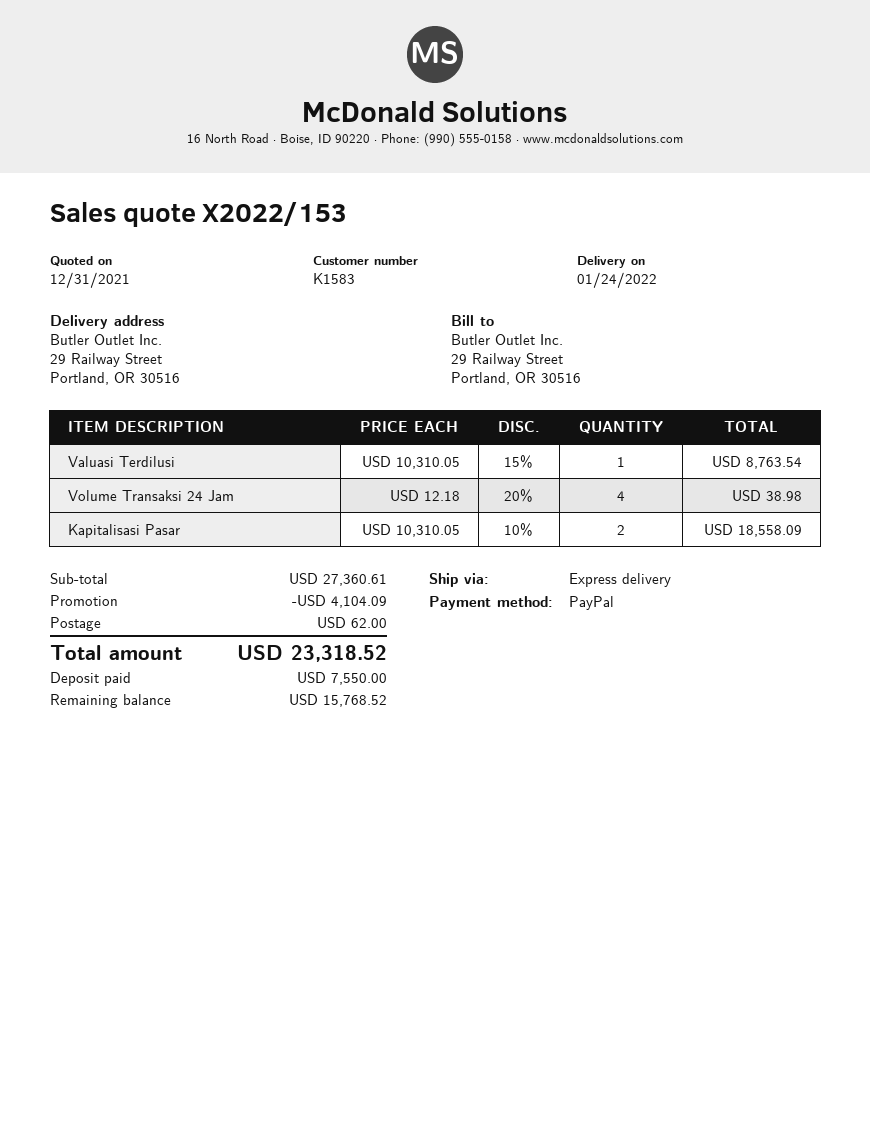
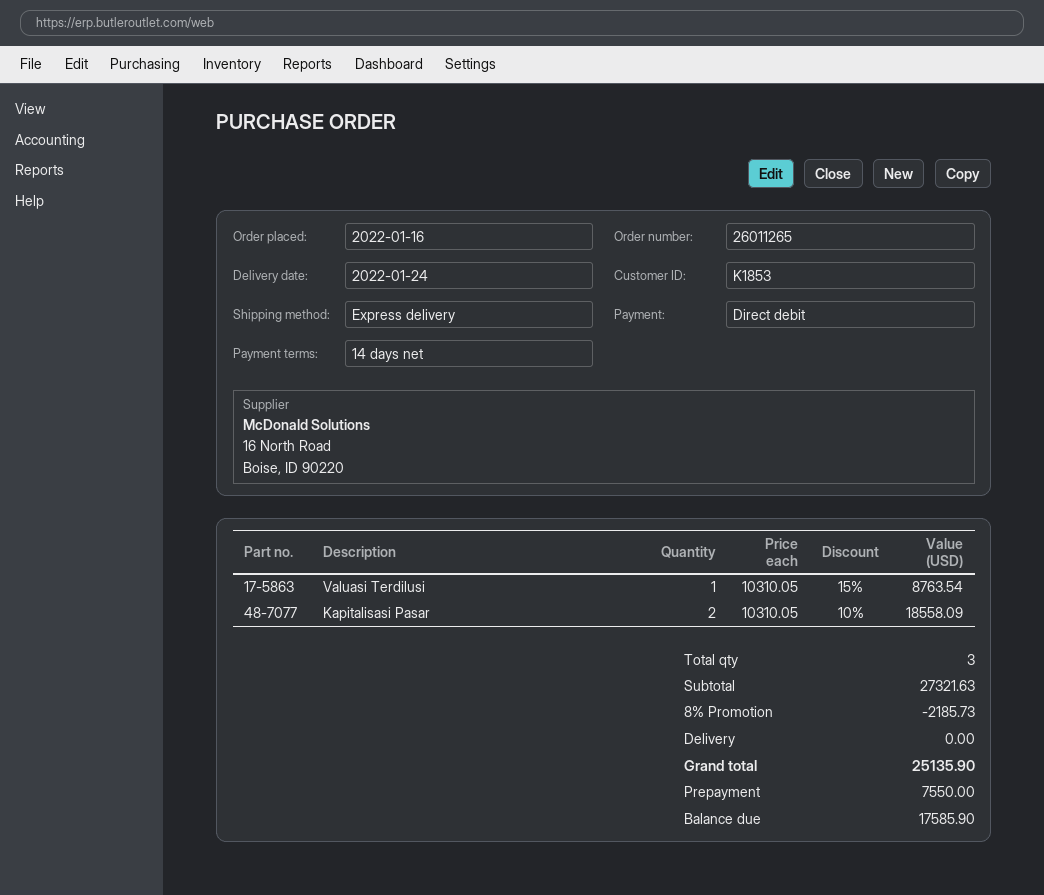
customer number: K1583 -> K1853
payment method: PayPal -> direct debit
Volume Transaksi 24 Jam: 4 x 12.18 - 20% = 38.98 -> none
subtotal: 27360.61 -> 27321.63
discount: 4104.09 -> 2185.73
shipping: 62.00 -> 0.00
total: 23318.52 -> 25135.90
balance: 15768.52 -> 17585.90

